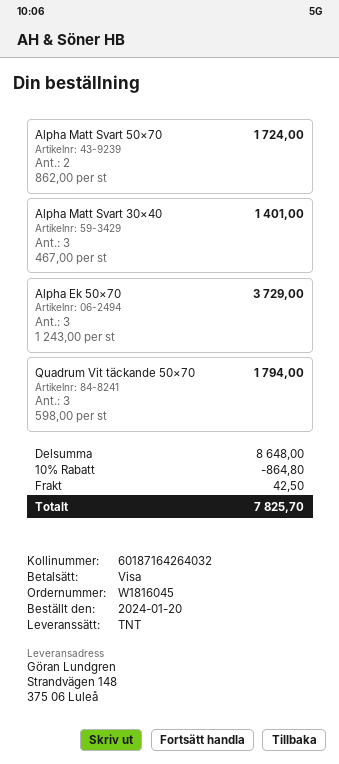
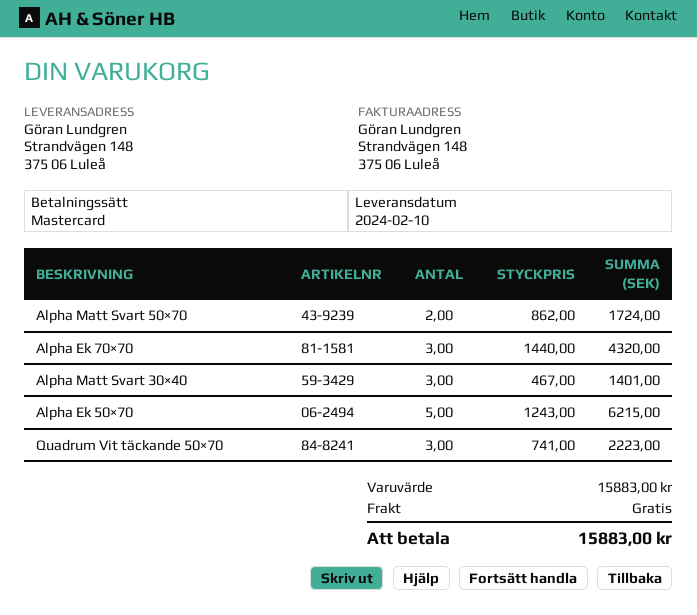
payment method: Visa -> Mastercard
Alpha Ek 50×70: 3 x 1243.00 = 3729.00 -> 5 x 1243.00 = 6215.00
Quadrum Vit täckande 50×70: 3 x 598.00 = 1794.00 -> 3 x 741.00 = 2223.00
Alpha Ek 70×70: none -> 3 x 1440.00 = 4320.00
subtotal: 8648.00 -> 15883.00
discount: 10% = 864.80 -> none
shipping: 42.50 -> 0.00
total: 7825.70 -> 15883.00

